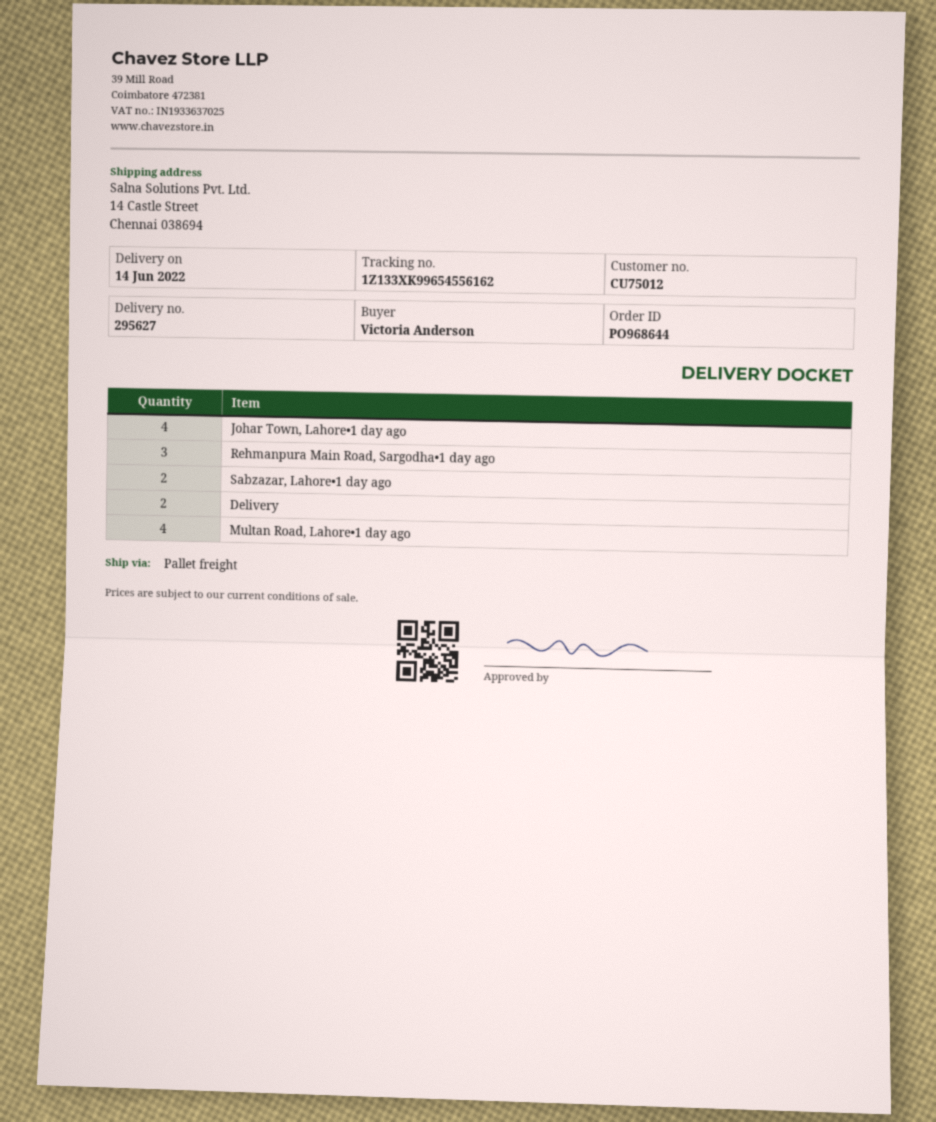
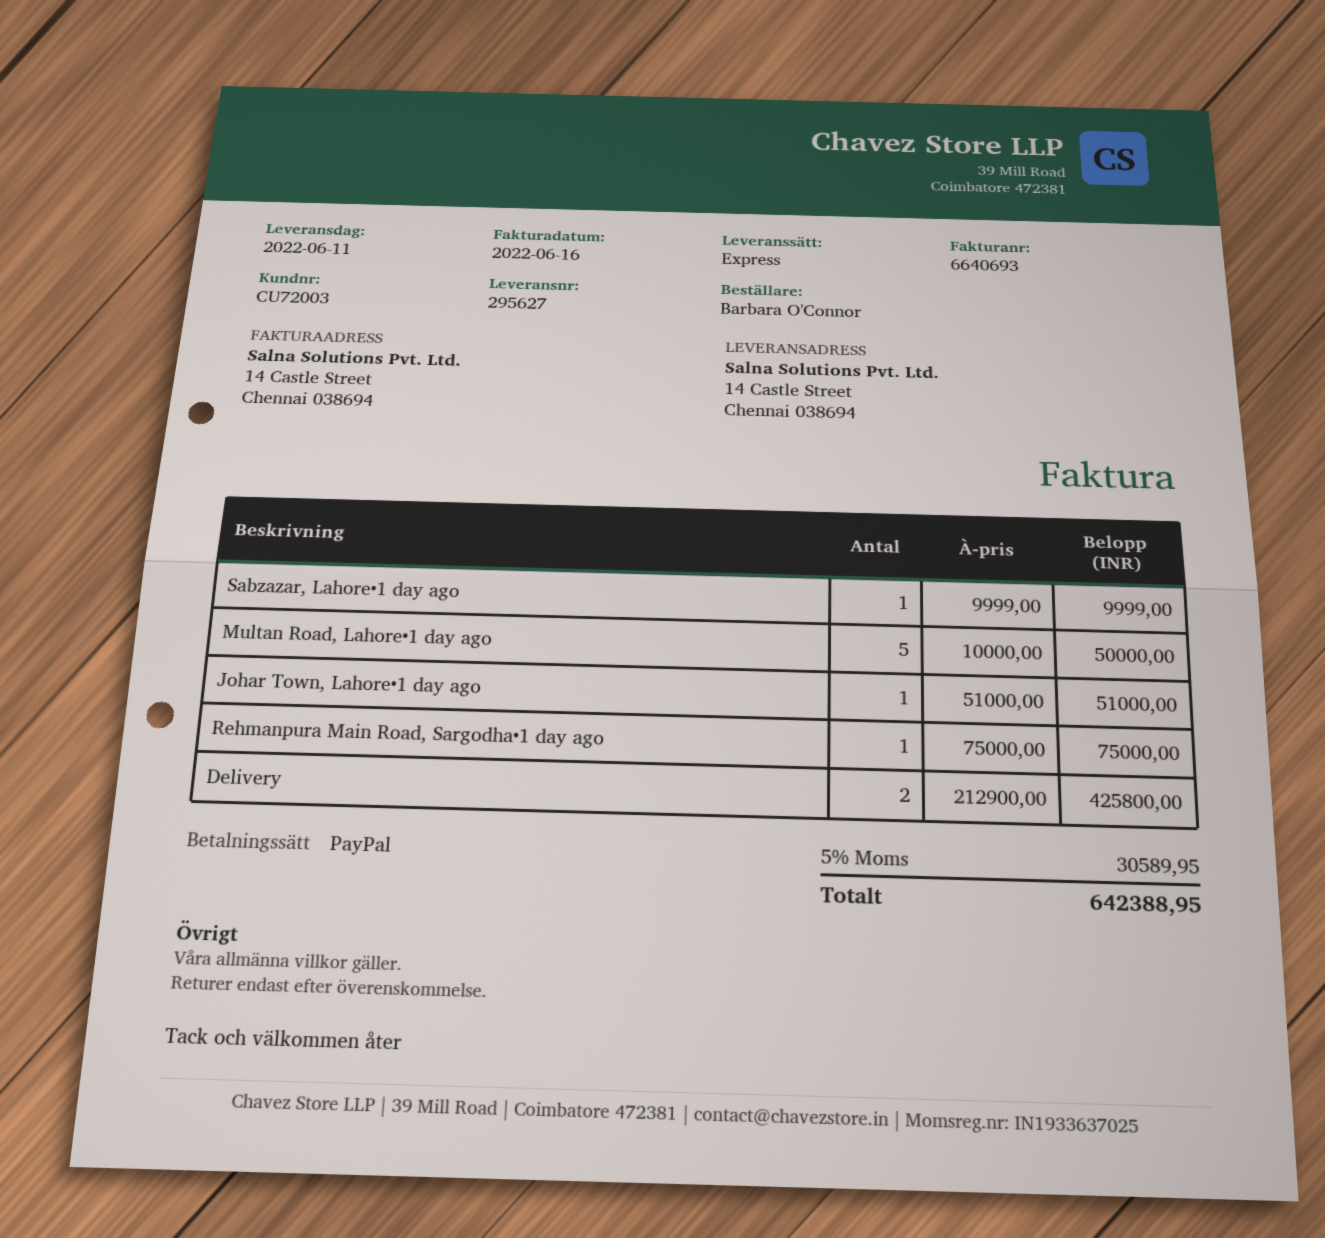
delivery date: 2022-06-14 -> 2022-06-11
customer number: CU75012 -> CU72003
ordered by: Victoria Anderson -> Barbara O'Connor
shipping method: pallet freight -> express
Johar Town, Lahore•1 day ago: 4 -> 1
Rehmanpura Main Road, Sargodha•1 day ago: 3 -> 1
Sabzazar, Lahore•1 day ago: 2 -> 1
Multan Road, Lahore•1 day ago: 4 -> 5

